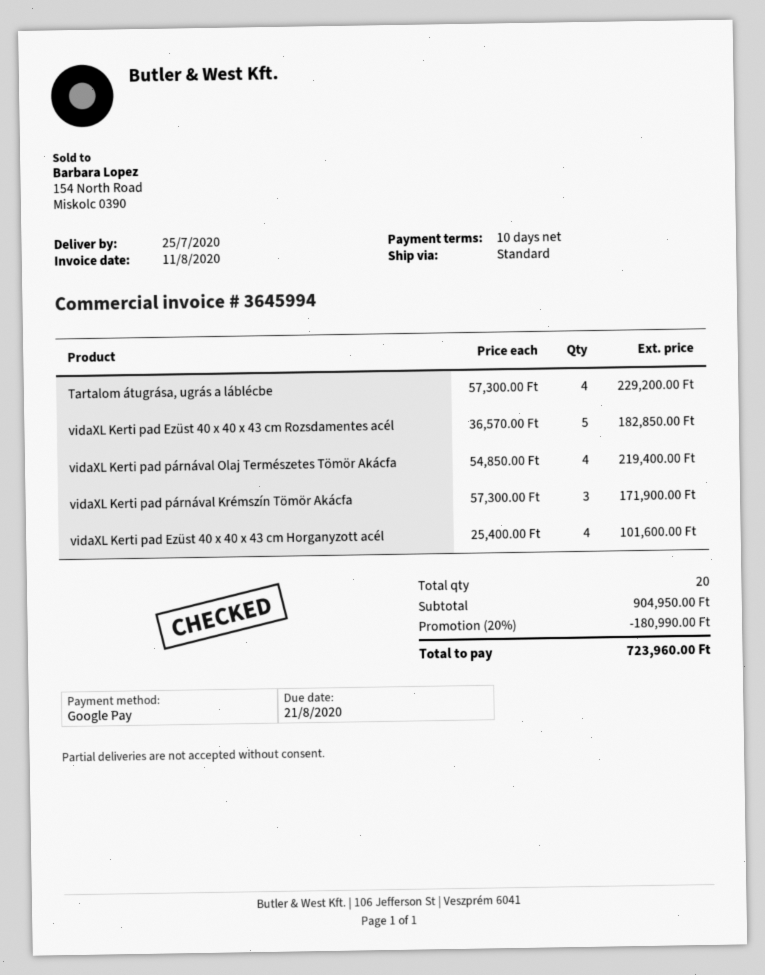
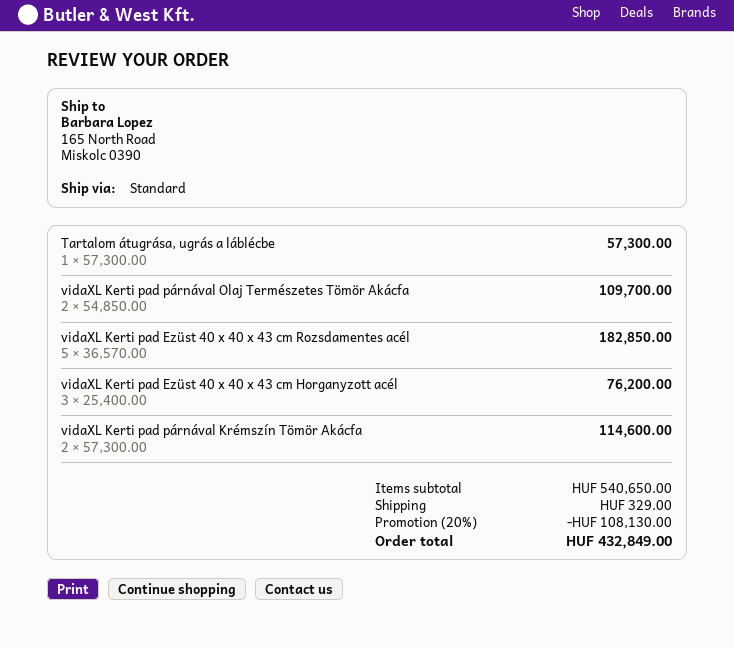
Tartalom átugrása, ugrás a láblécbe: 4 x 57300.00 = 229200.00 -> 1 x 57300.00 = 57300.00
vidaXL Kerti pad párnával Olaj Természetes Tömör Akácfa: 4 x 54850.00 = 219400.00 -> 2 x 54850.00 = 109700.00
vidaXL Kerti pad párnával Krémszín Tömör Akácfa: 3 x 57300.00 = 171900.00 -> 2 x 57300.00 = 114600.00
vidaXL Kerti pad Ezüst 40 x 40 x 43 cm Horganyzott acél: 4 x 25400.00 = 101600.00 -> 3 x 25400.00 = 76200.00
subtotal: 904950.00 -> 540650.00
discount: 20% = 180990.00 -> 20% = 108130.00
shipping: none -> 329.00
total: 723960.00 -> 432849.00

